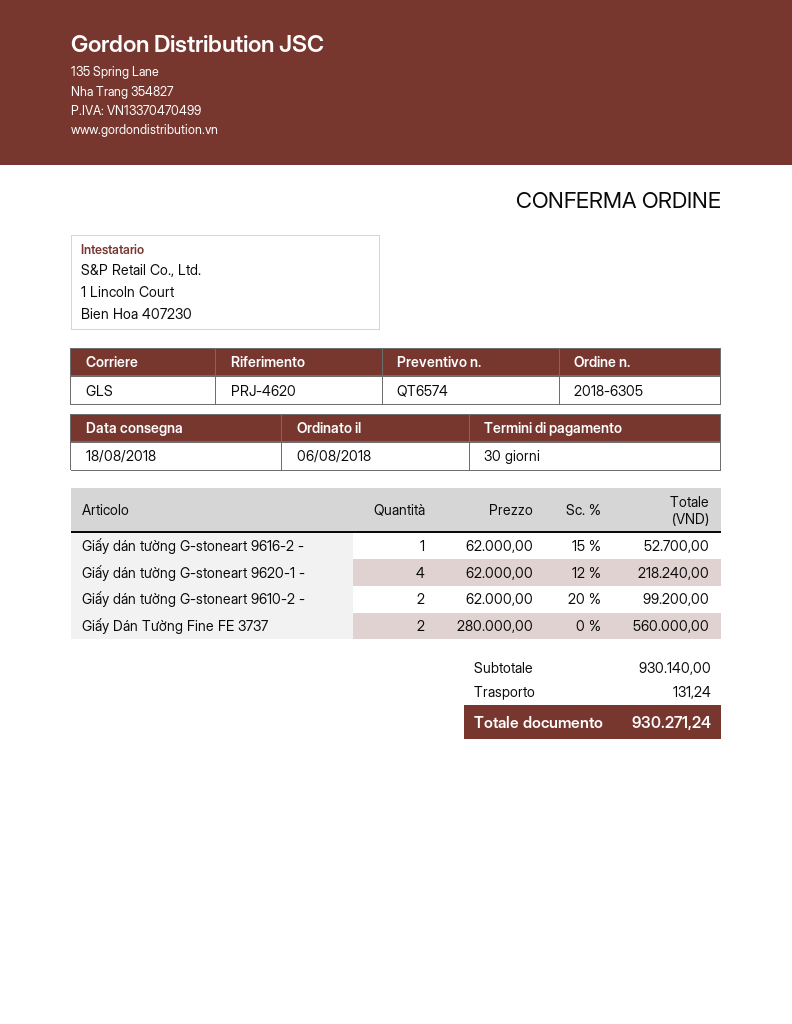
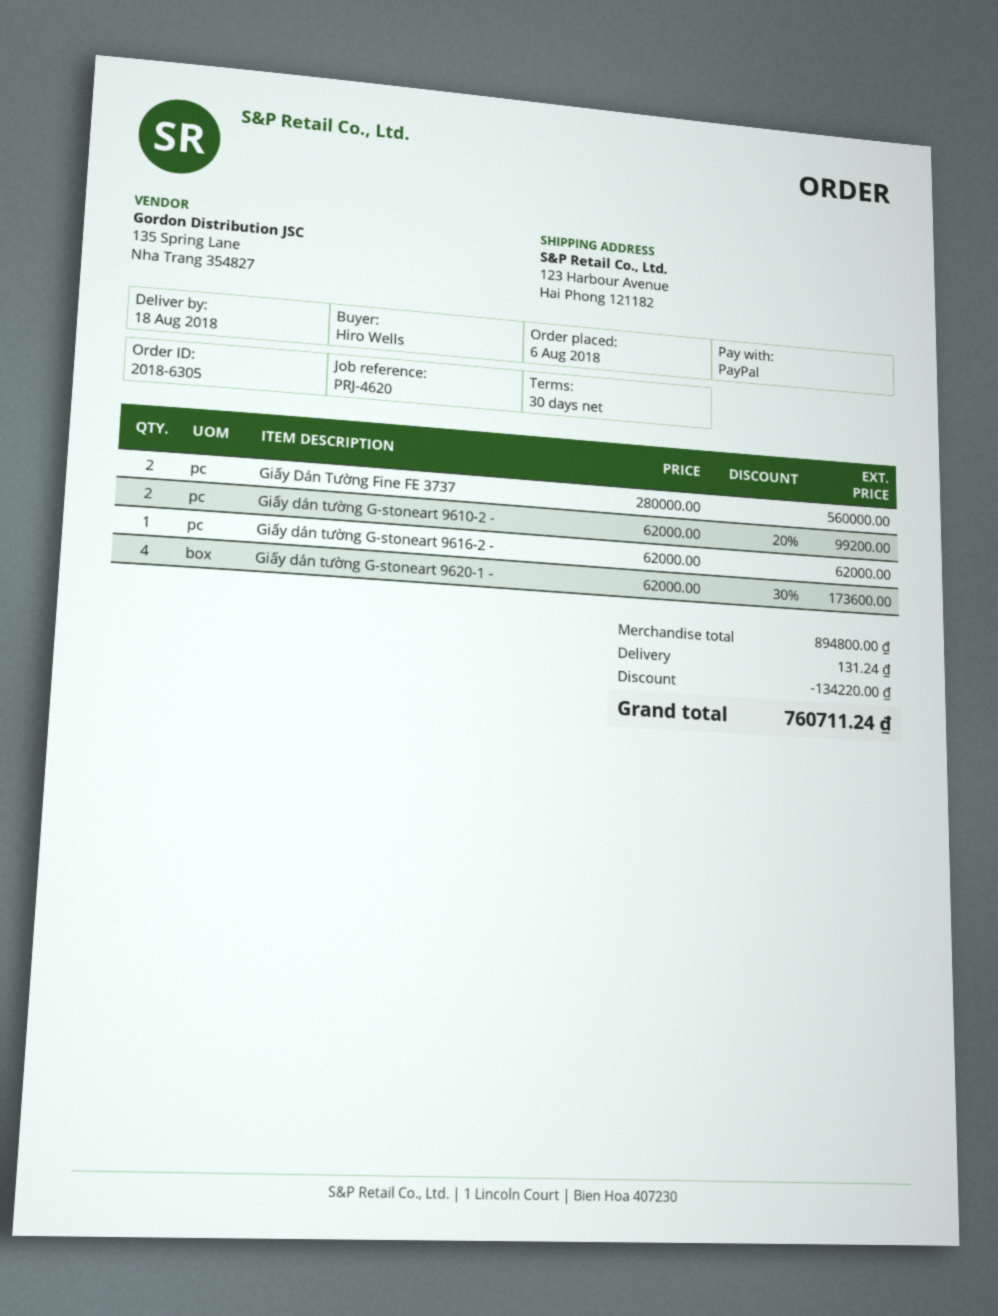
Giấy dán tường G-stoneart 9616-2 -: 1 x 62000.00 - 15% = 52700.00 -> 1 x 62000.00 = 62000.00
Giấy dán tường G-stoneart 9620-1 -: 4 x 62000.00 - 12% = 218240.00 -> 4 x 62000.00 - 30% = 173600.00
subtotal: 930140.00 -> 894800.00
discount: none -> 134220.00
total: 930271.24 -> 760711.24

